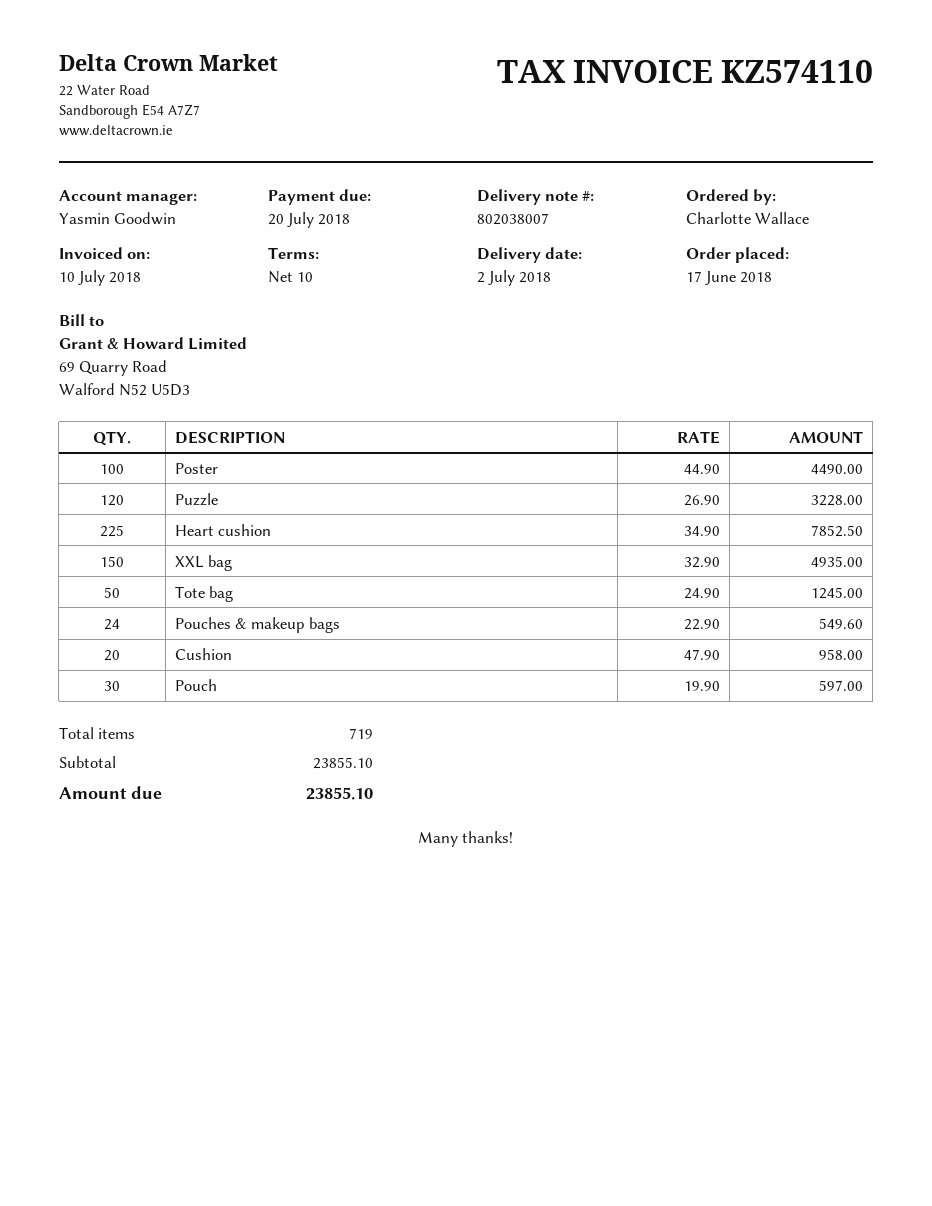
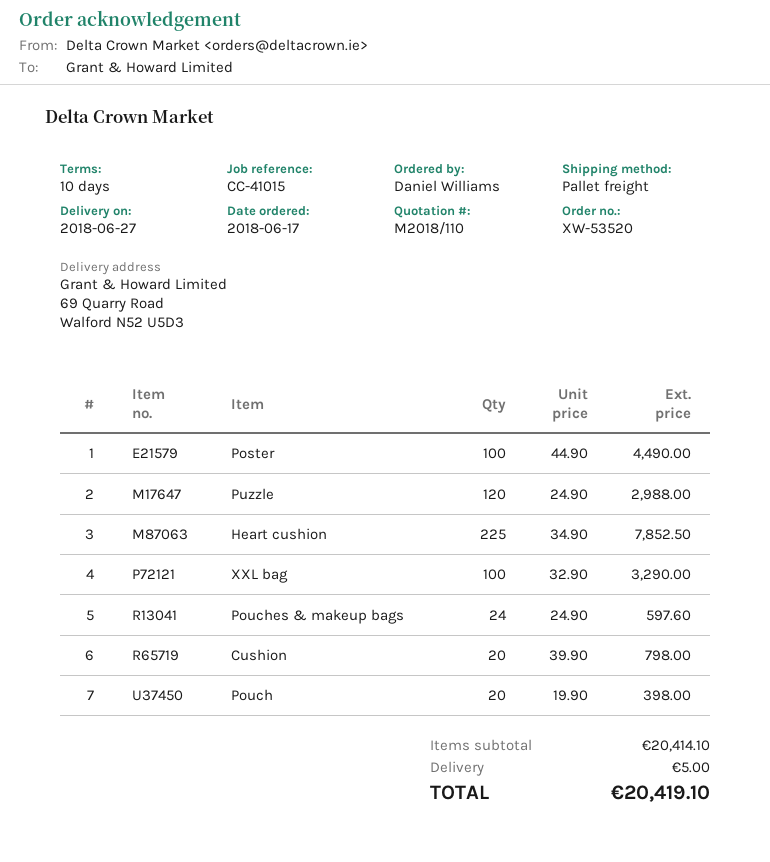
delivery date: 2018-07-02 -> 2018-06-27
ordered by: Charlotte Wallace -> Daniel Williams
Puzzle: 120 x 26.90 = 3228.00 -> 120 x 24.90 = 2988.00
XXL bag: 150 x 32.90 = 4935.00 -> 100 x 32.90 = 3290.00
Tote bag: 50 x 24.90 = 1245.00 -> none
Pouches & makeup bags: 24 x 22.90 = 549.60 -> 24 x 24.90 = 597.60
Cushion: 20 x 47.90 = 958.00 -> 20 x 39.90 = 798.00
Pouch: 30 x 19.90 = 597.00 -> 20 x 19.90 = 398.00
subtotal: 23855.10 -> 20414.10
shipping: none -> 5.00
total: 23855.10 -> 20419.10

